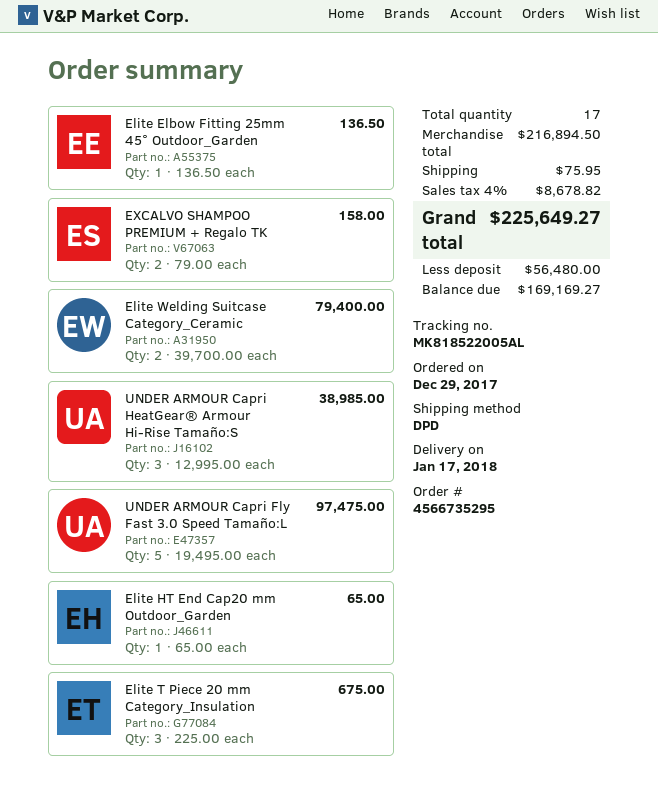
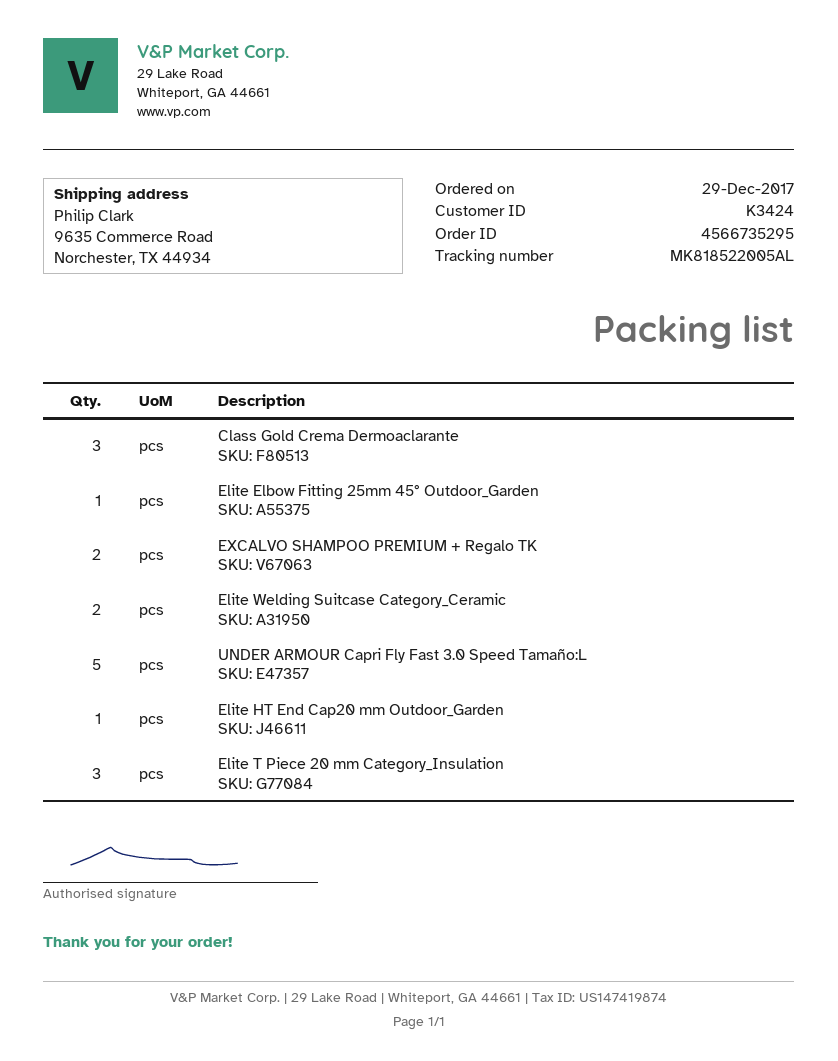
UNDER ARMOUR Capri HeatGear® Armour Hi-Rise Tamaño:S: 3 -> none
Class Gold Crema Dermoaclarante: none -> 3

